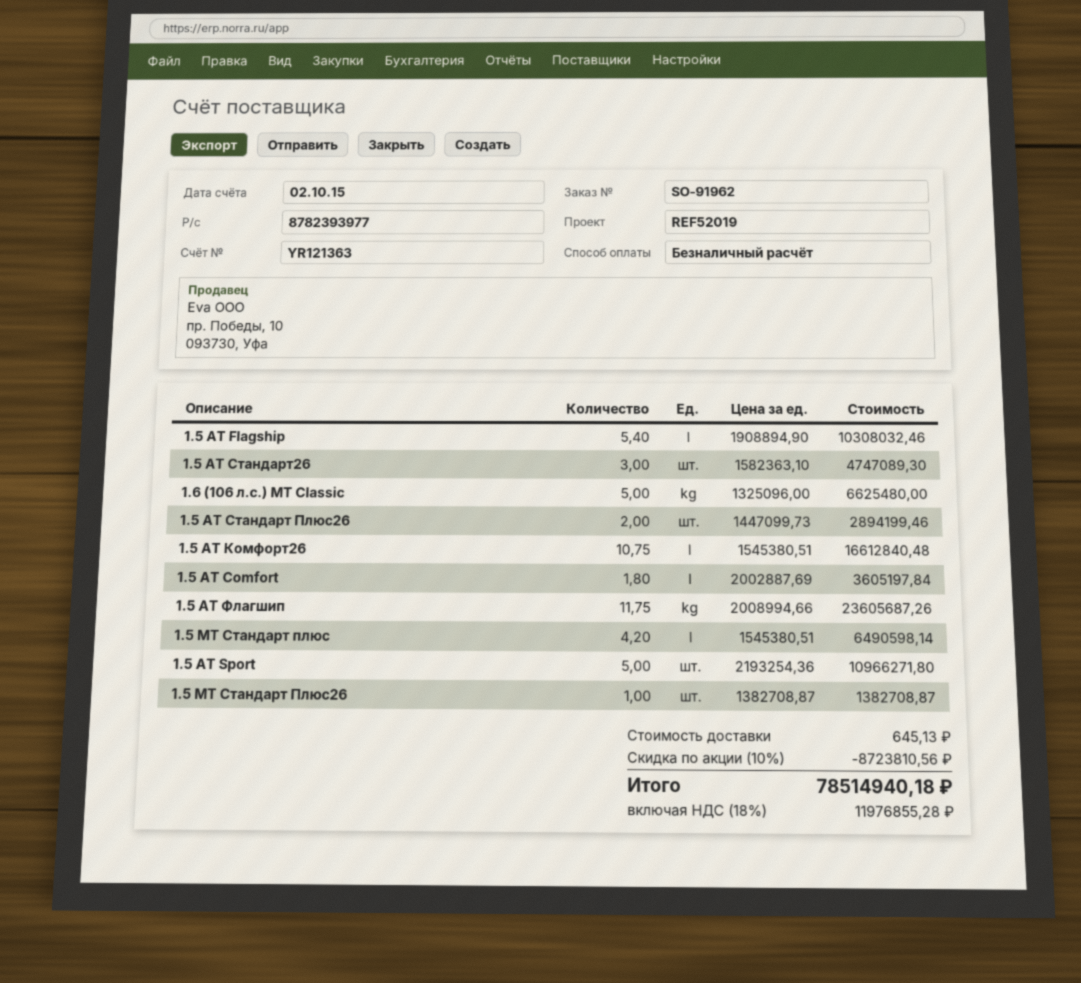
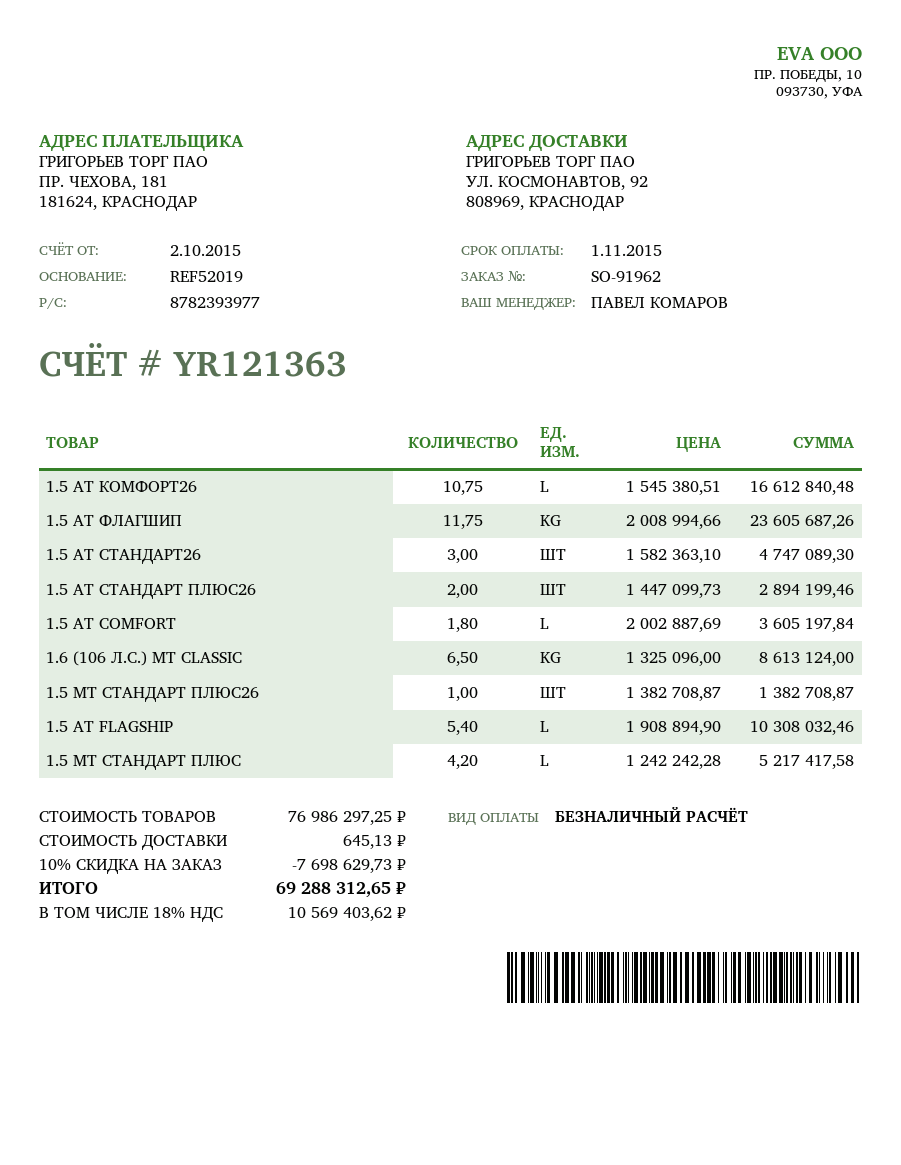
1.6 (106 л.с.) MT Classic: 5 x 1325096.00 = 6625480.00 -> 6.5 x 1325096.00 = 8613124.00
1.5 MT Стандарт плюс: 4.2 x 1545380.51 = 6490598.14 -> 4.2 x 1242242.28 = 5217417.58
1.5 AT Sport: 5 x 2193254.36 = 10966271.80 -> none
discount: 10% = 8723810.56 -> 10% = 7698629.73
tax: 18% = 11976855.28 -> 18% = 10569403.62
total: 78514940.18 -> 69288312.65

